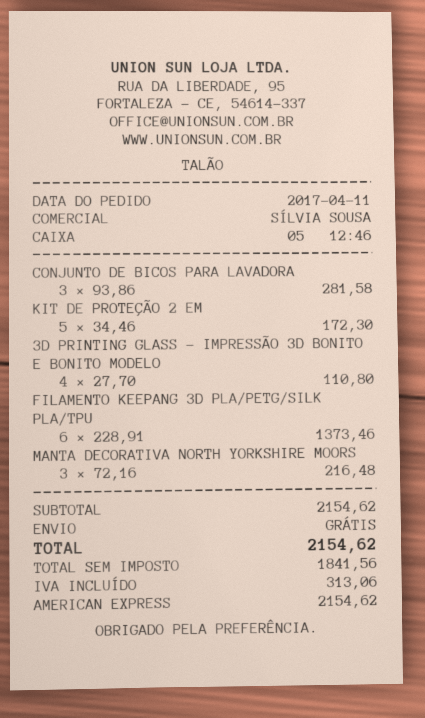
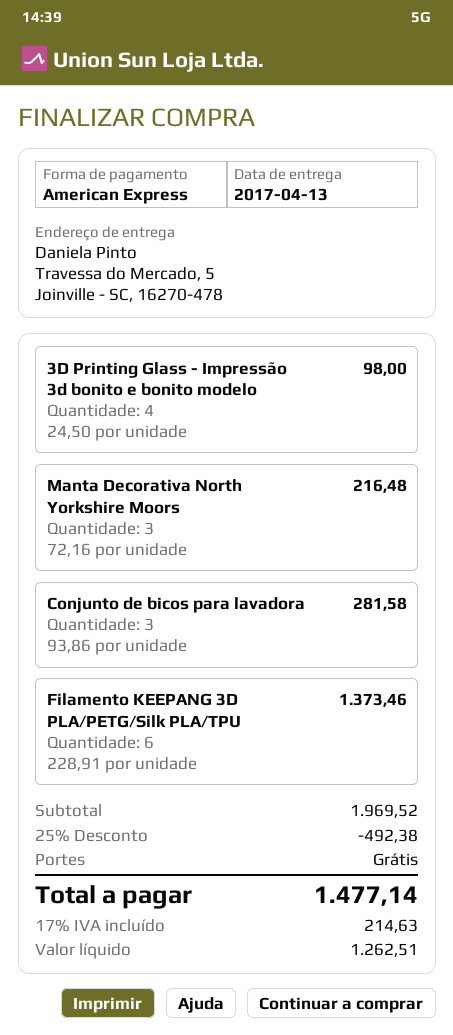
KIT DE PROTEÇÃO 2 EM: 5 x 34.46 = 172.30 -> none
3D PRINTING GLASS - IMPRESSÃO 3D BONITO E BONITO MODELO: 4 x 27.70 = 110.80 -> 4 x 24.50 = 98.00
subtotal: 2154.62 -> 1969.52
discount: none -> 25% = 492.38
net: 1841.56 -> 1262.51
tax: 313.06 -> 214.63
total: 2154.62 -> 1477.14

